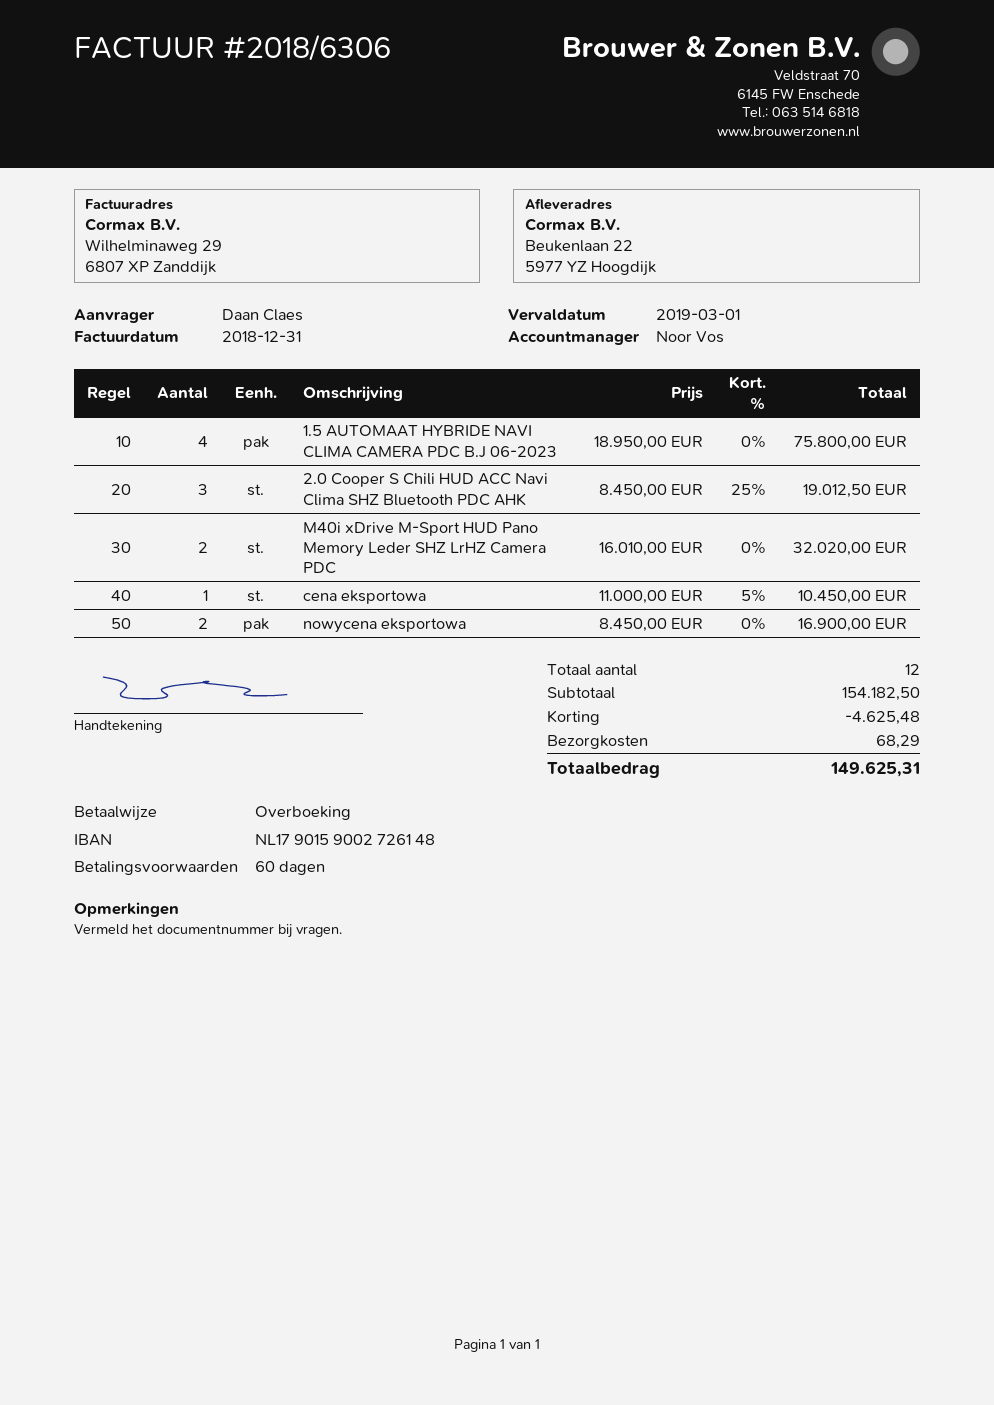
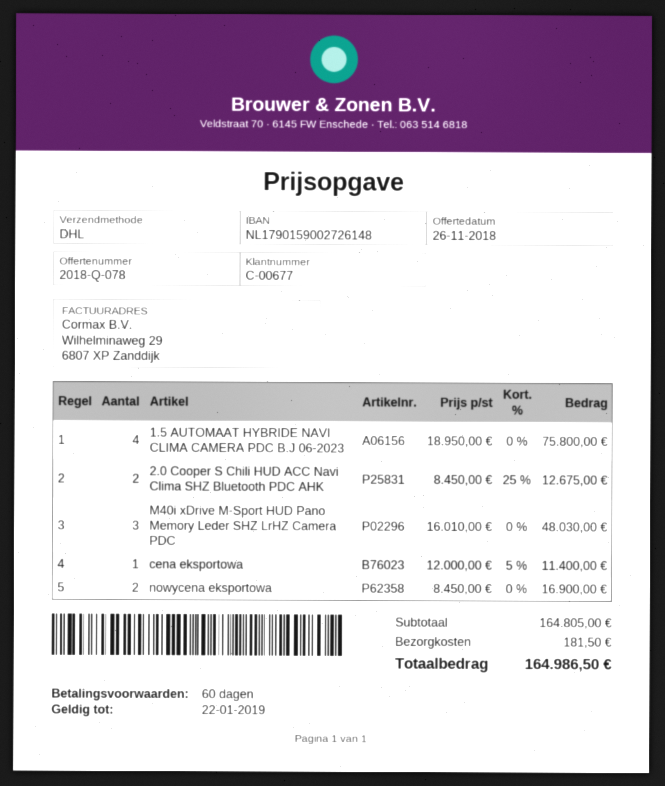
2.0 Cooper S Chili HUD ACC Navi Clima SHZ Bluetooth PDC AHK: 3 x 8450.00 - 25% = 19012.50 -> 2 x 8450.00 - 25% = 12675.00
M40i xDrive M-Sport HUD Pano Memory Leder SHZ LrHZ Camera PDC: 2 x 16010.00 = 32020.00 -> 3 x 16010.00 = 48030.00
cena eksportowa: 1 x 11000.00 - 5% = 10450.00 -> 1 x 12000.00 - 5% = 11400.00
subtotal: 154182.50 -> 164805.00
discount: 4625.48 -> none
shipping: 68.29 -> 181.50
total: 149625.31 -> 164986.50

